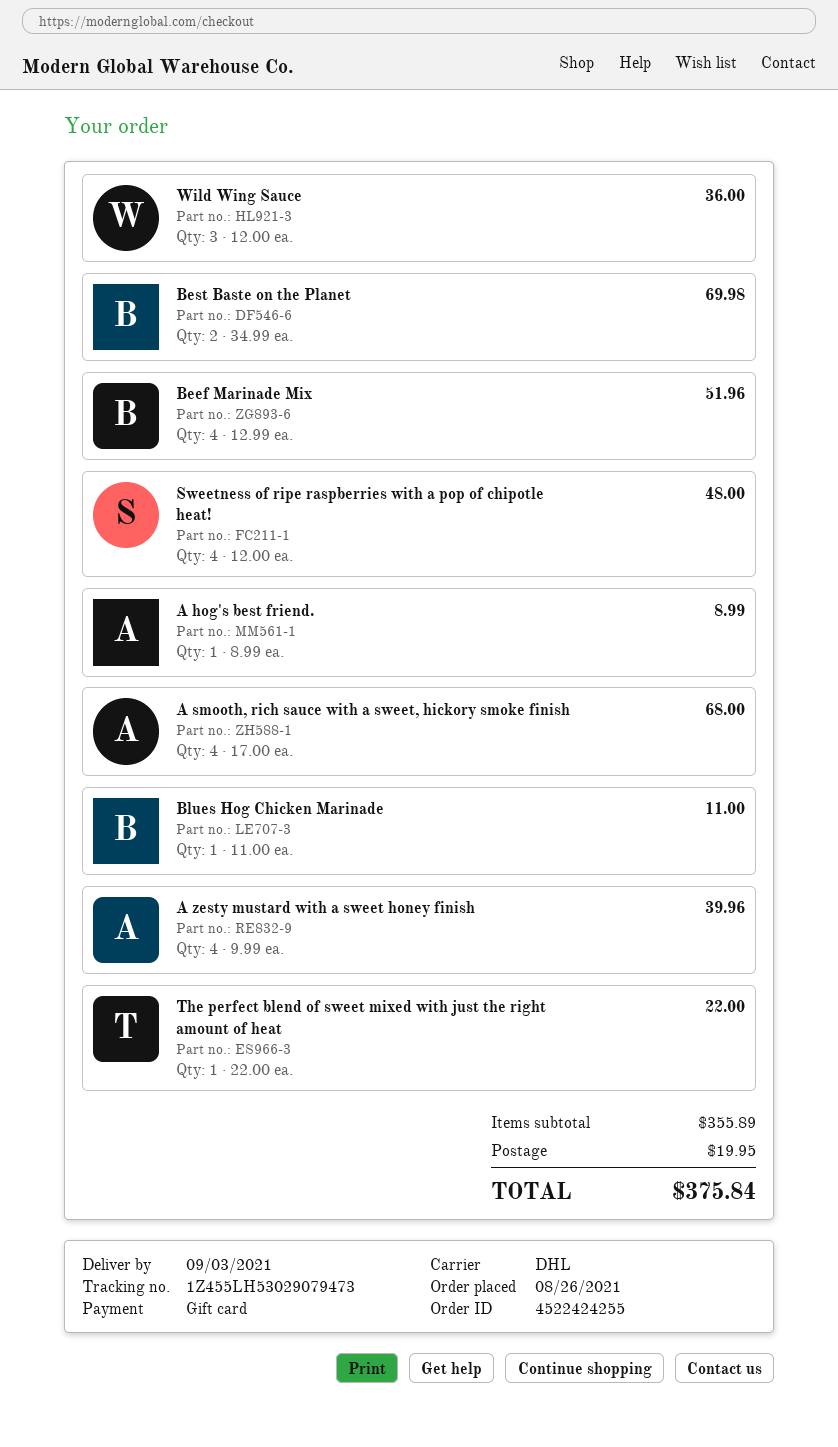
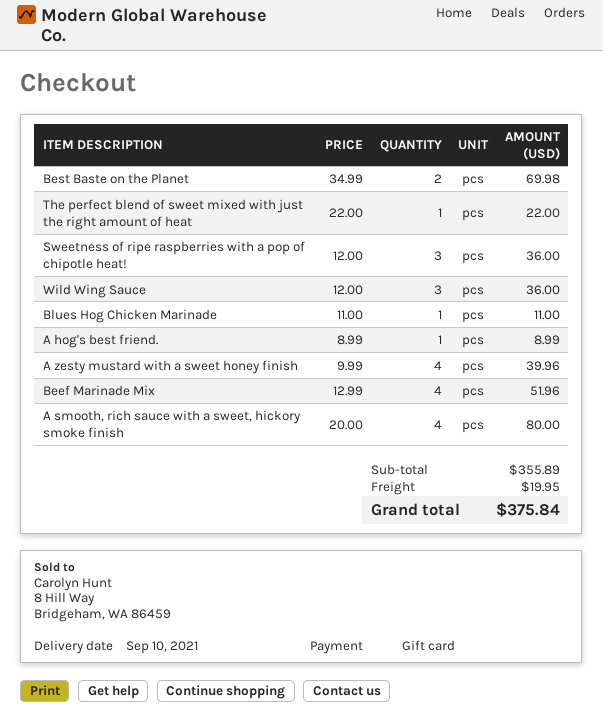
delivery date: 2021-09-03 -> 2021-09-10
Sweetness of ripe raspberries with a pop of chipotle heat!: 4 x 12.00 = 48.00 -> 3 x 12.00 = 36.00
A smooth, rich sauce with a sweet, hickory smoke finish: 4 x 17.00 = 68.00 -> 4 x 20.00 = 80.00

